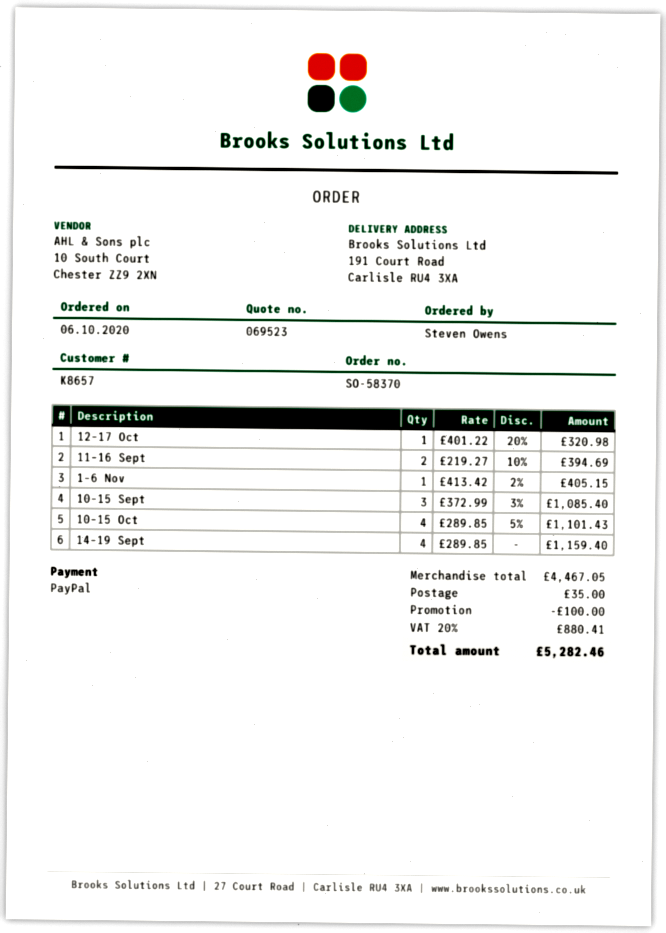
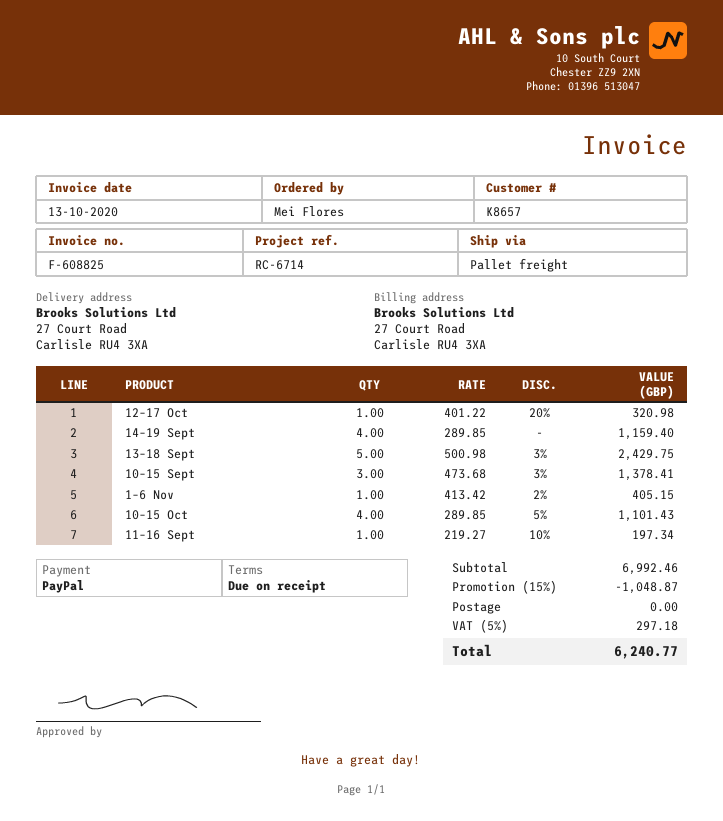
ordered by: Steven Owens -> Mei Flores
ship to: 191 Court Road, Carlisle RU4 3XA -> 27 Court Road, Carlisle RU4 3XA
11–16 Sept: 2 x 219.27 - 10% = 394.69 -> 1 x 219.27 - 10% = 197.34
10–15 Sept: 3 x 372.99 - 3% = 1085.40 -> 3 x 473.68 - 3% = 1378.41
13–18 Sept: none -> 5 x 500.98 - 3% = 2429.75
subtotal: 4467.05 -> 6992.46
discount: 100.00 -> 1048.87
shipping: 35.00 -> 0.00
tax: 20% = 880.41 -> 5% = 297.18
total: 5282.46 -> 6240.77

